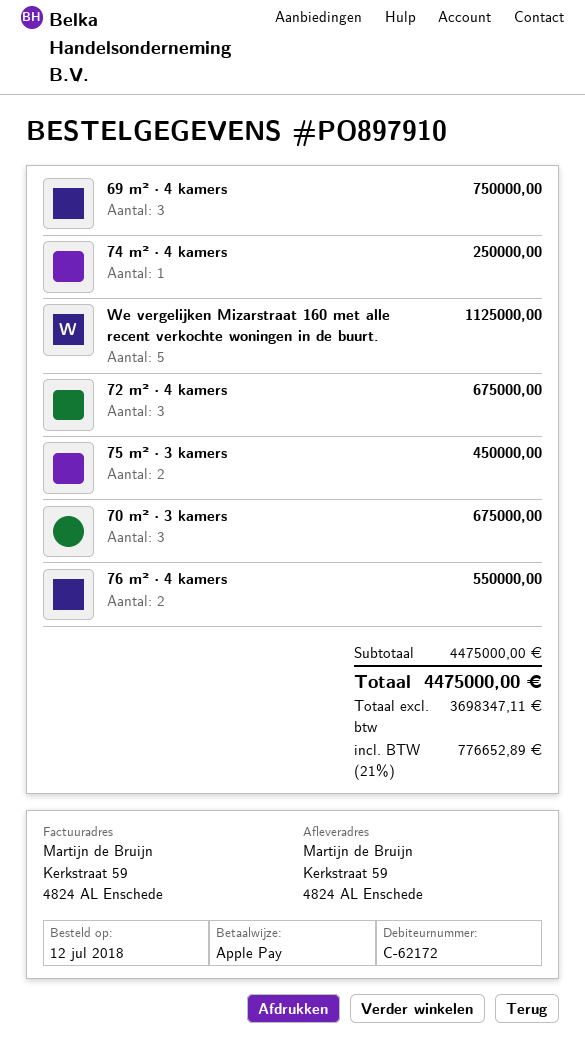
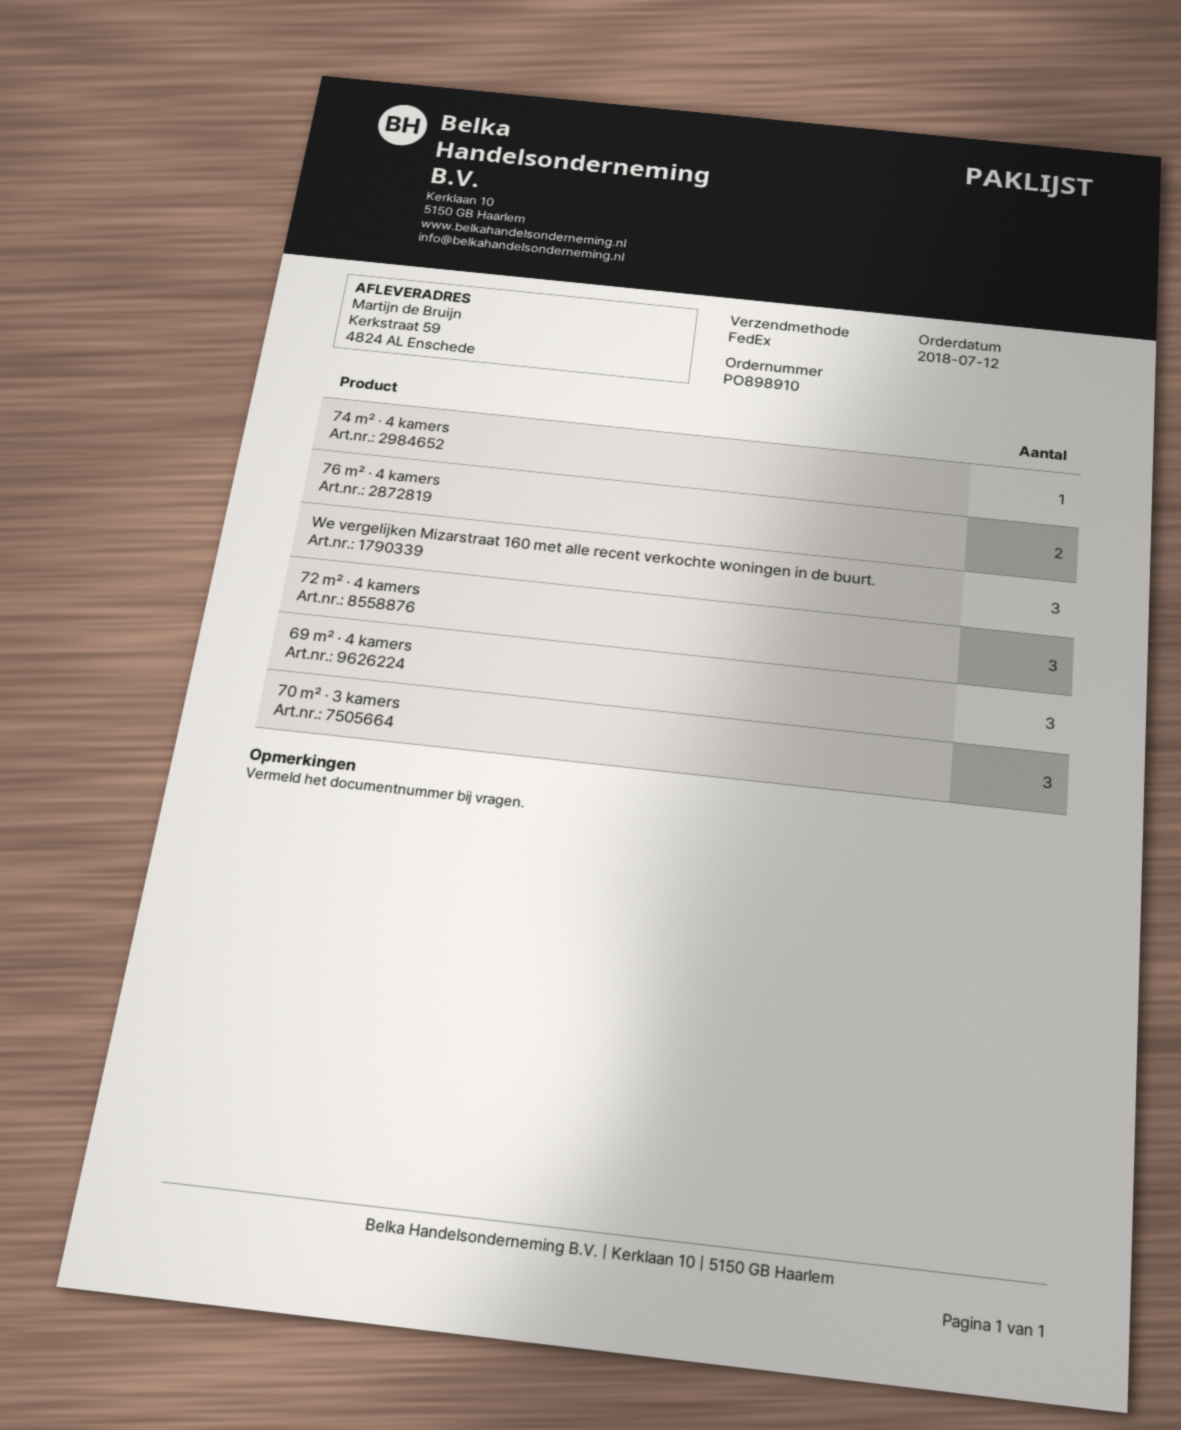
order number: PO897910 -> PO898910
We vergelijken Mizarstraat 160 met alle recent verkochte woningen in de buurt.: 5 -> 3
75 m² · 3 kamers: 2 -> none

